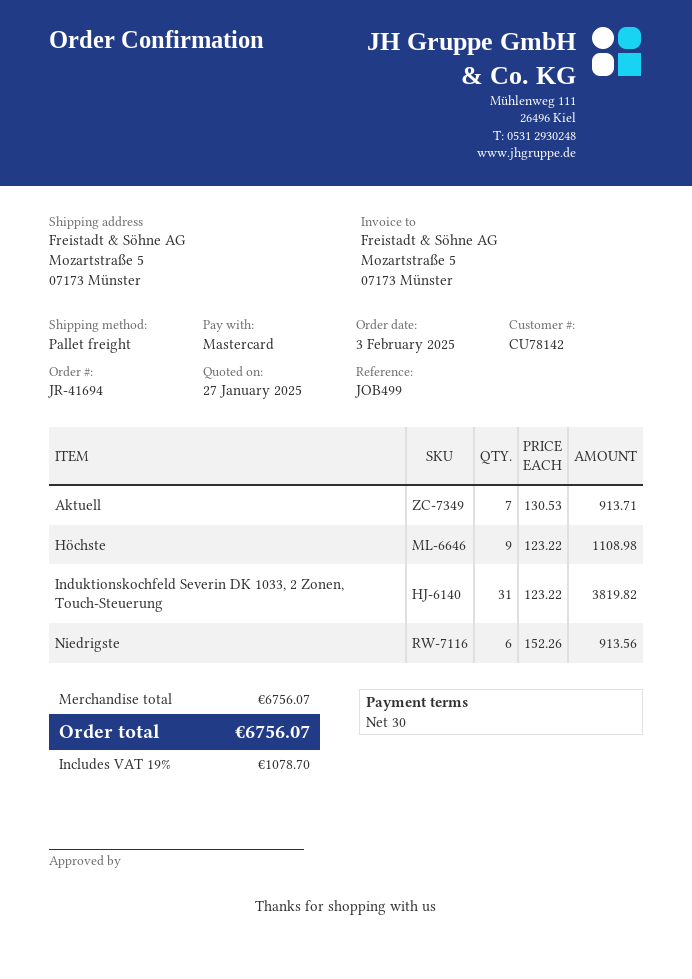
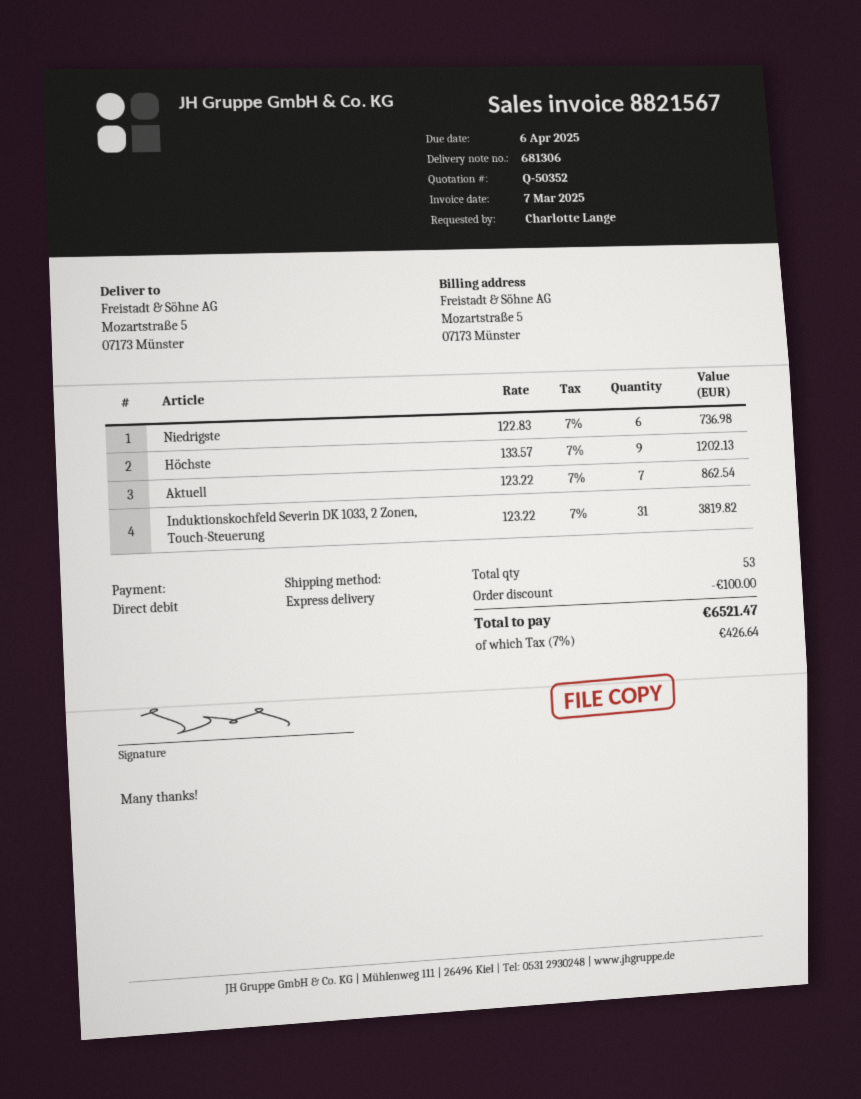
payment method: Mastercard -> direct debit
shipping method: pallet freight -> express
Aktuell: 7 x 130.53 = 913.71 -> 7 x 123.22 = 862.54
Höchste: 9 x 123.22 = 1108.98 -> 9 x 133.57 = 1202.13
Niedrigste: 6 x 152.26 = 913.56 -> 6 x 122.83 = 736.98
discount: none -> 100.00
tax: 19% = 1078.70 -> 7% = 426.64
total: 6756.07 -> 6521.47

